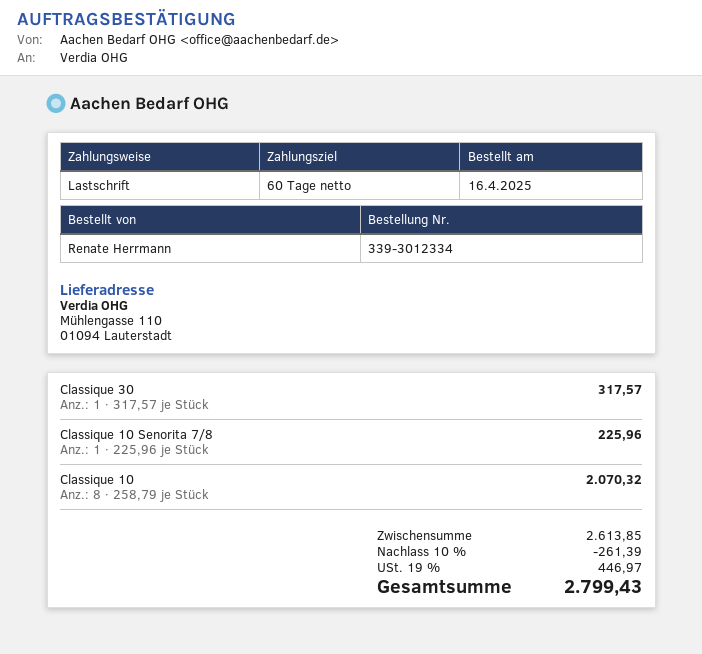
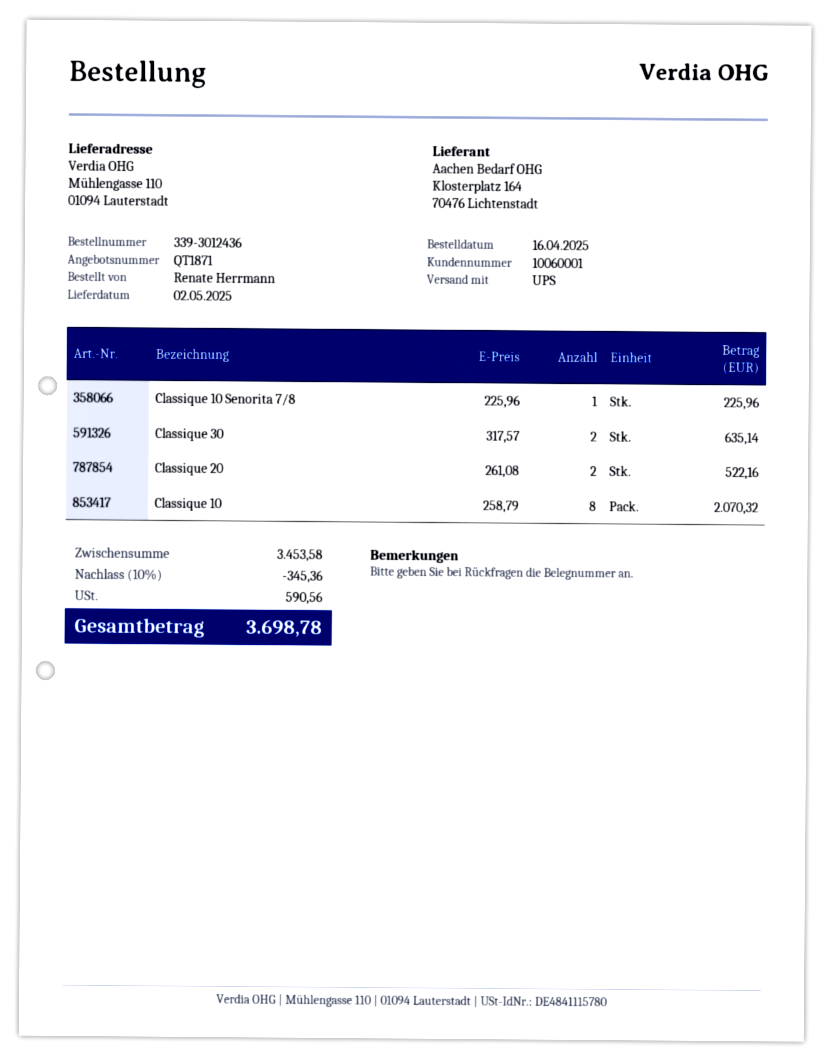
order number: 339-3012334 -> 339-3012436
Classique 30: 1 x 317.57 = 317.57 -> 2 x 317.57 = 635.14
Classique 20: none -> 2 x 261.08 = 522.16
subtotal: 2613.85 -> 3453.58
discount: 10% = 261.39 -> 10% = 345.36
tax: 446.97 -> 590.56
total: 2799.43 -> 3698.78

